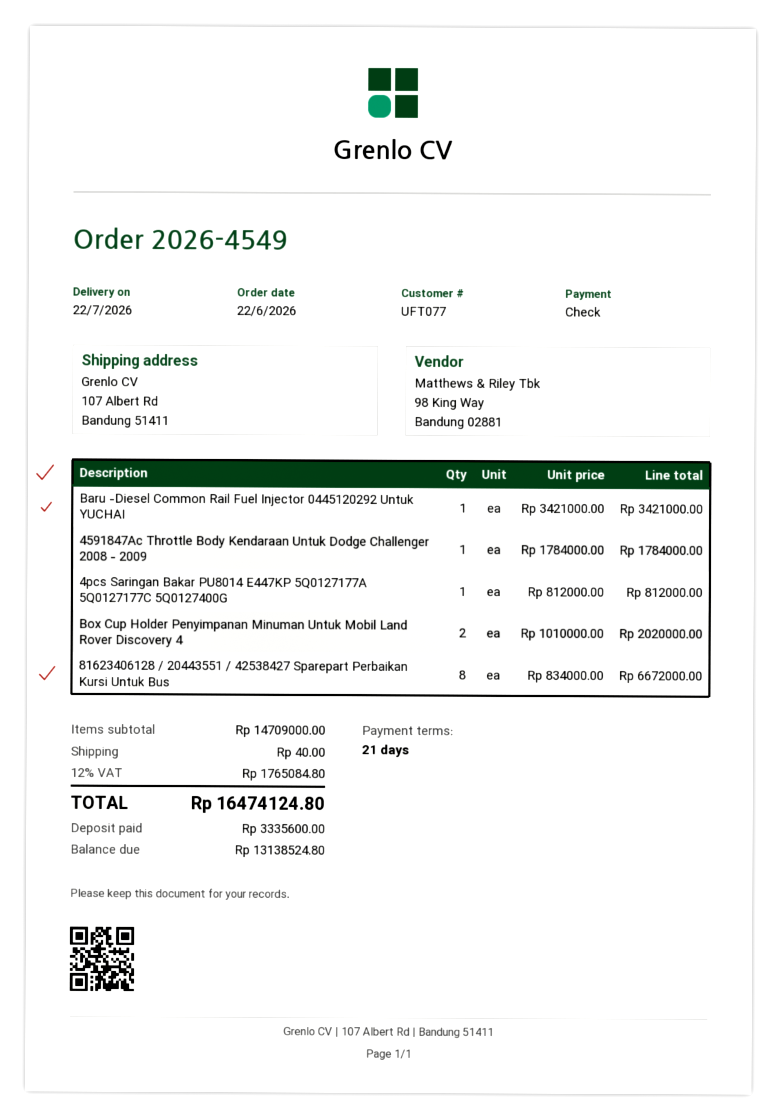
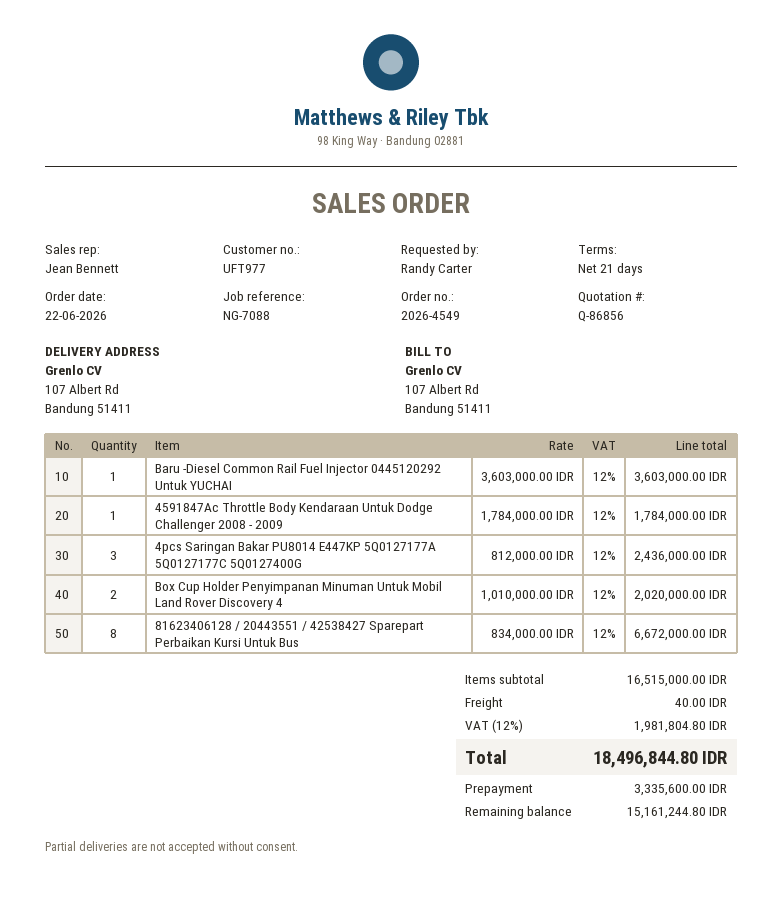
customer number: UFT077 -> UFT977
Baru -Diesel Common Rail Fuel Injector 0445120292 Untuk YUCHAI: 1 x 3421000.00 = 3421000.00 -> 1 x 3603000.00 = 3603000.00
4pcs Saringan Bakar PU8014 E447KP 5Q0127177A 5Q0127177C 5Q0127400G: 1 x 812000.00 = 812000.00 -> 3 x 812000.00 = 2436000.00
subtotal: 14709000.00 -> 16515000.00
tax: 12% = 1765084.80 -> 12% = 1981804.80
total: 16474124.80 -> 18496844.80
balance: 13138524.80 -> 15161244.80

